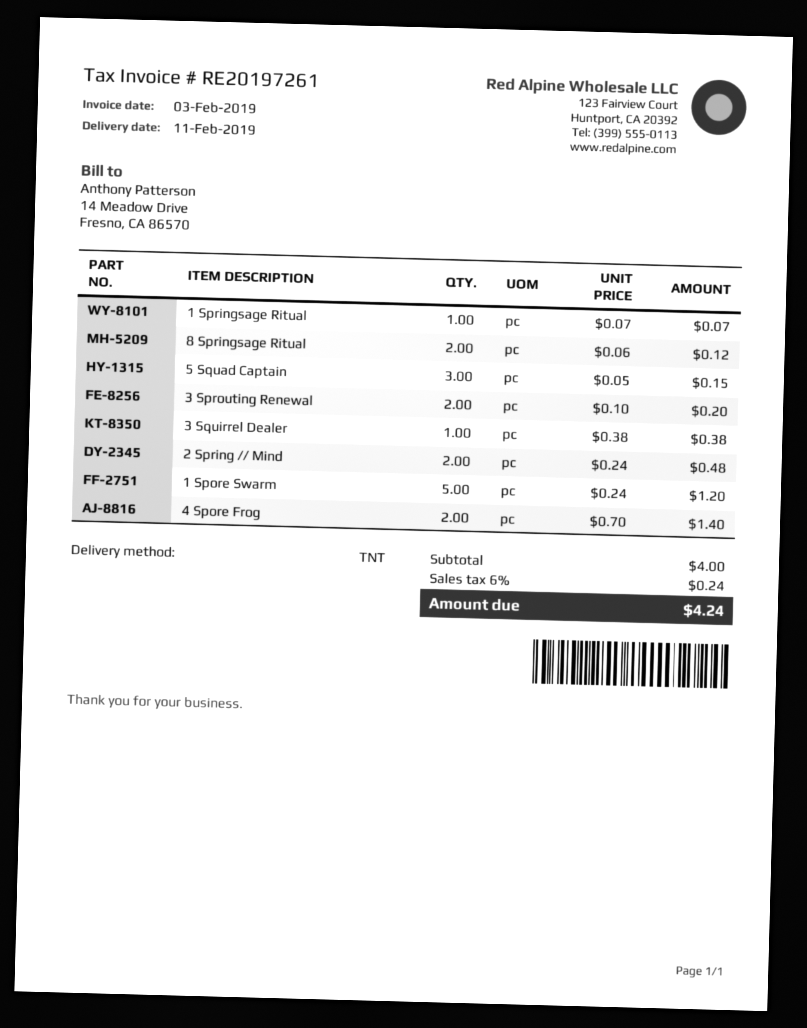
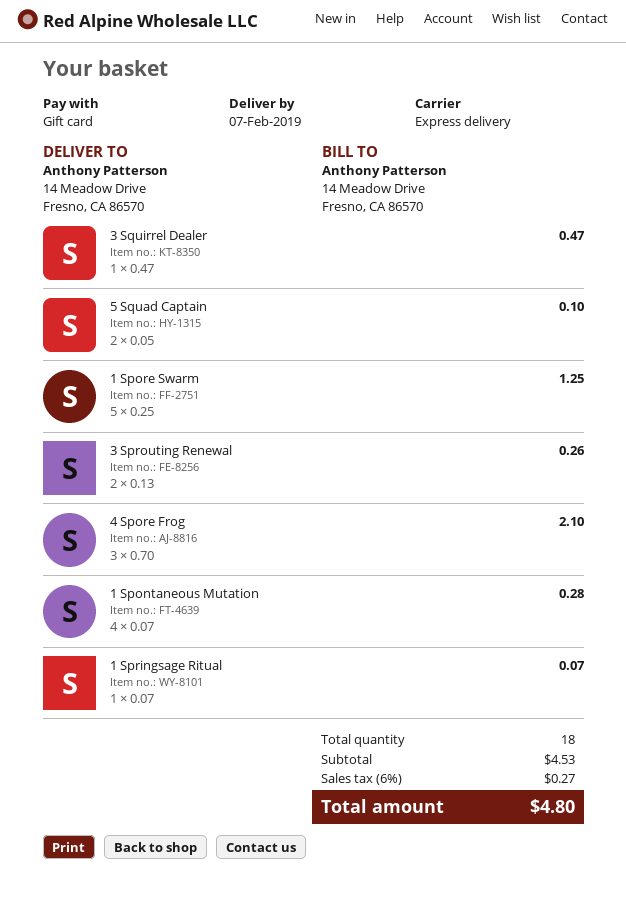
delivery date: 2019-02-11 -> 2019-02-07
shipping method: TNT -> express
8 Springsage Ritual: 2 x 0.06 = 0.12 -> none
5 Squad Captain: 3 x 0.05 = 0.15 -> 2 x 0.05 = 0.10
3 Sprouting Renewal: 2 x 0.10 = 0.20 -> 2 x 0.13 = 0.26
3 Squirrel Dealer: 1 x 0.38 = 0.38 -> 1 x 0.47 = 0.47
2 Spring // Mind: 2 x 0.24 = 0.48 -> none
1 Spore Swarm: 5 x 0.24 = 1.20 -> 5 x 0.25 = 1.25
4 Spore Frog: 2 x 0.70 = 1.40 -> 3 x 0.70 = 2.10
1 Spontaneous Mutation: none -> 4 x 0.07 = 0.28
subtotal: 4.00 -> 4.53
tax: 6% = 0.24 -> 6% = 0.27
total: 4.24 -> 4.80

